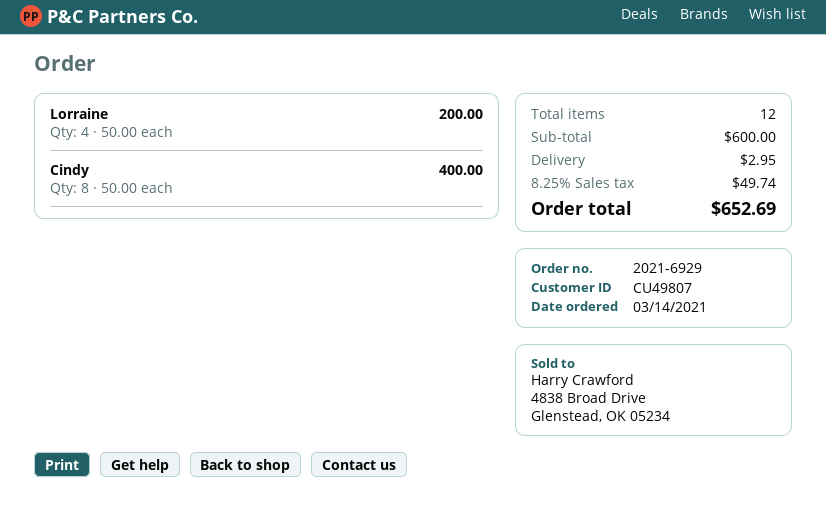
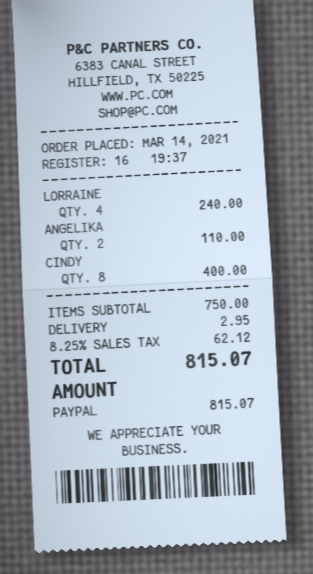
Lorraine: 4 for 200.00 -> 4 for 240.00
ANGELIKA: none -> 2 for 110.00
subtotal: 600.00 -> 750.00
tax: 8.25% = 49.74 -> 8.25% = 62.12
total: 652.69 -> 815.07

